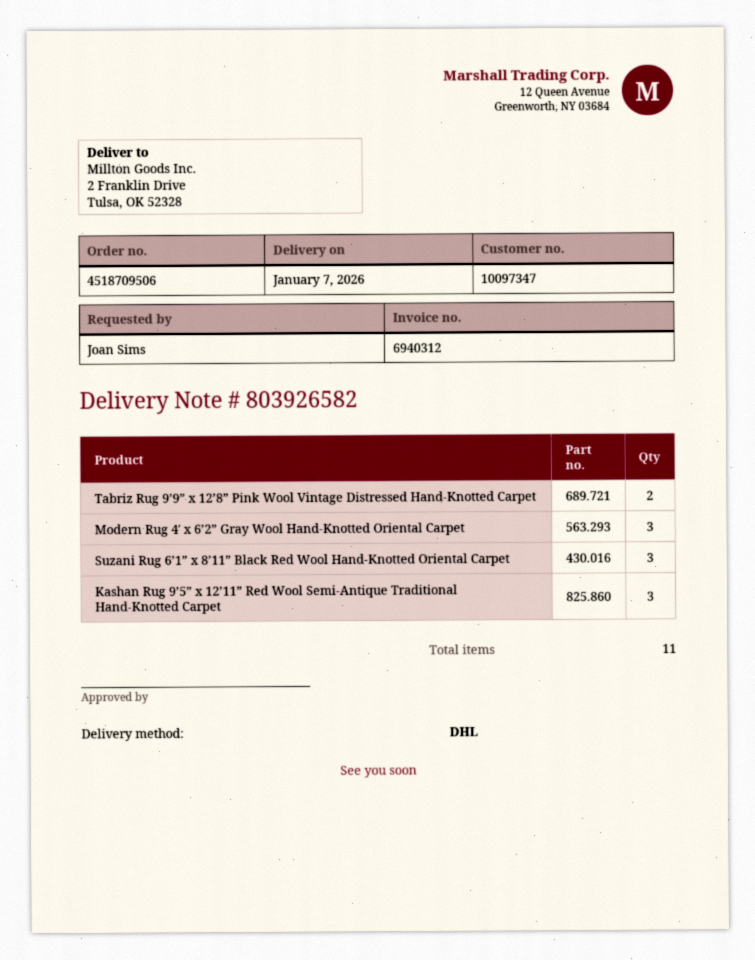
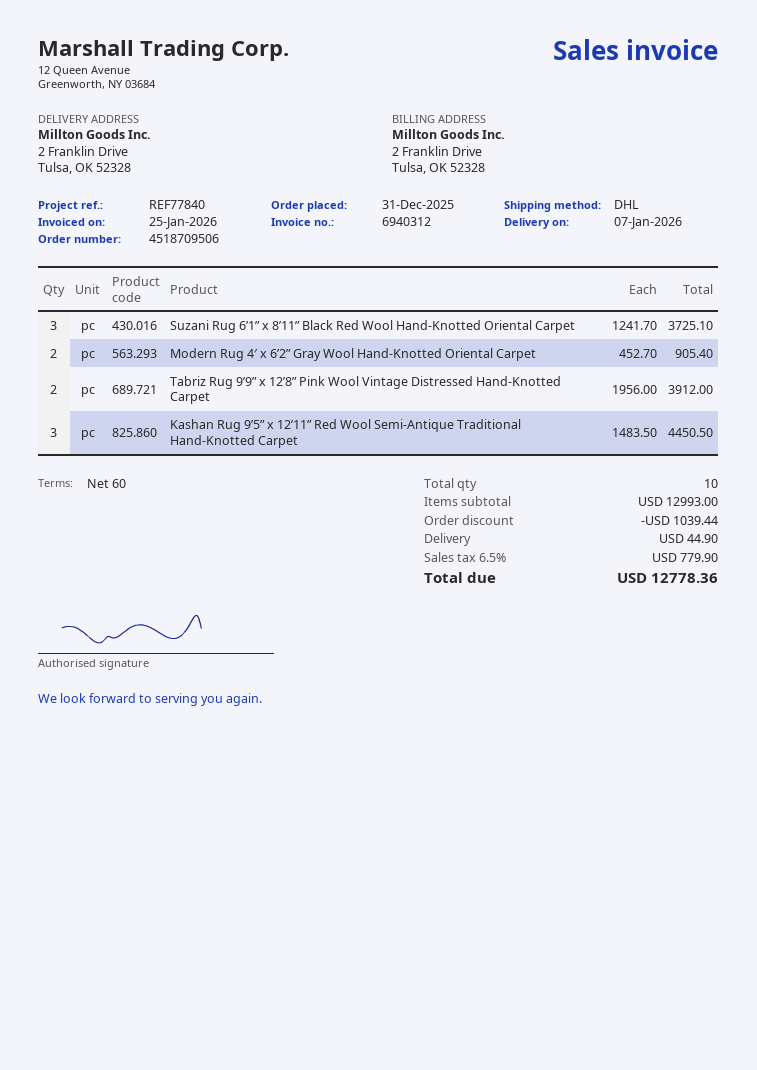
Modern Rug 4′ x 6’2” Gray Wool Hand-Knotted Oriental Carpet: 3 -> 2
total quantity: 11 -> 10

